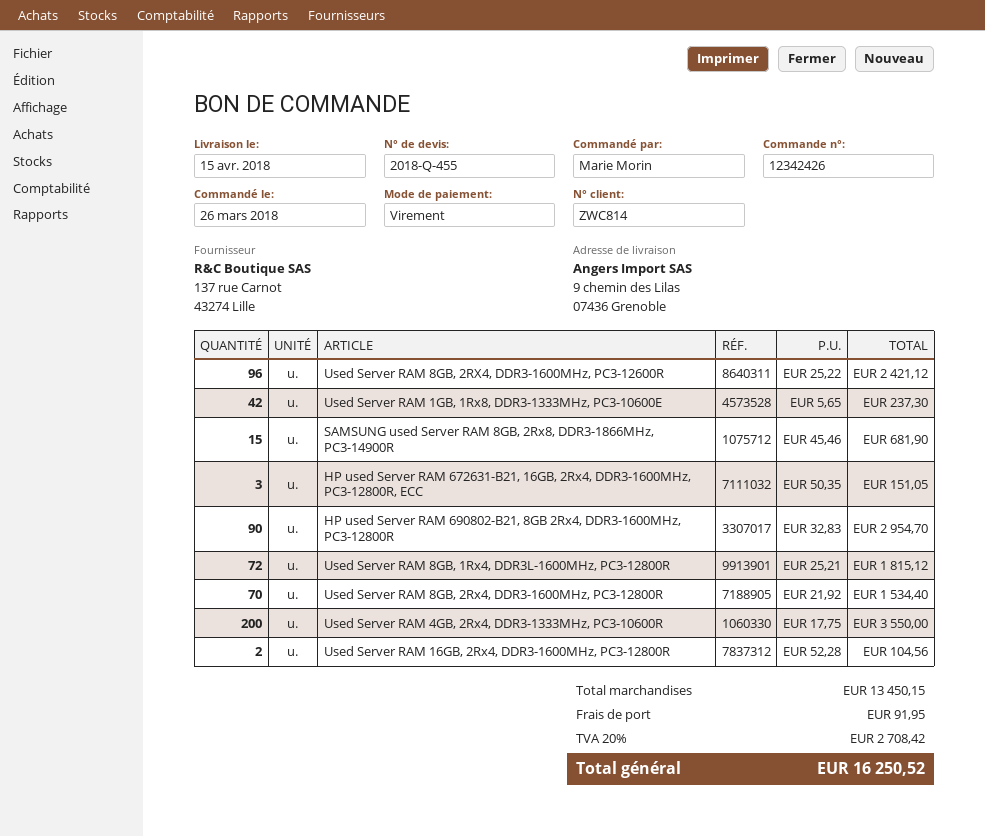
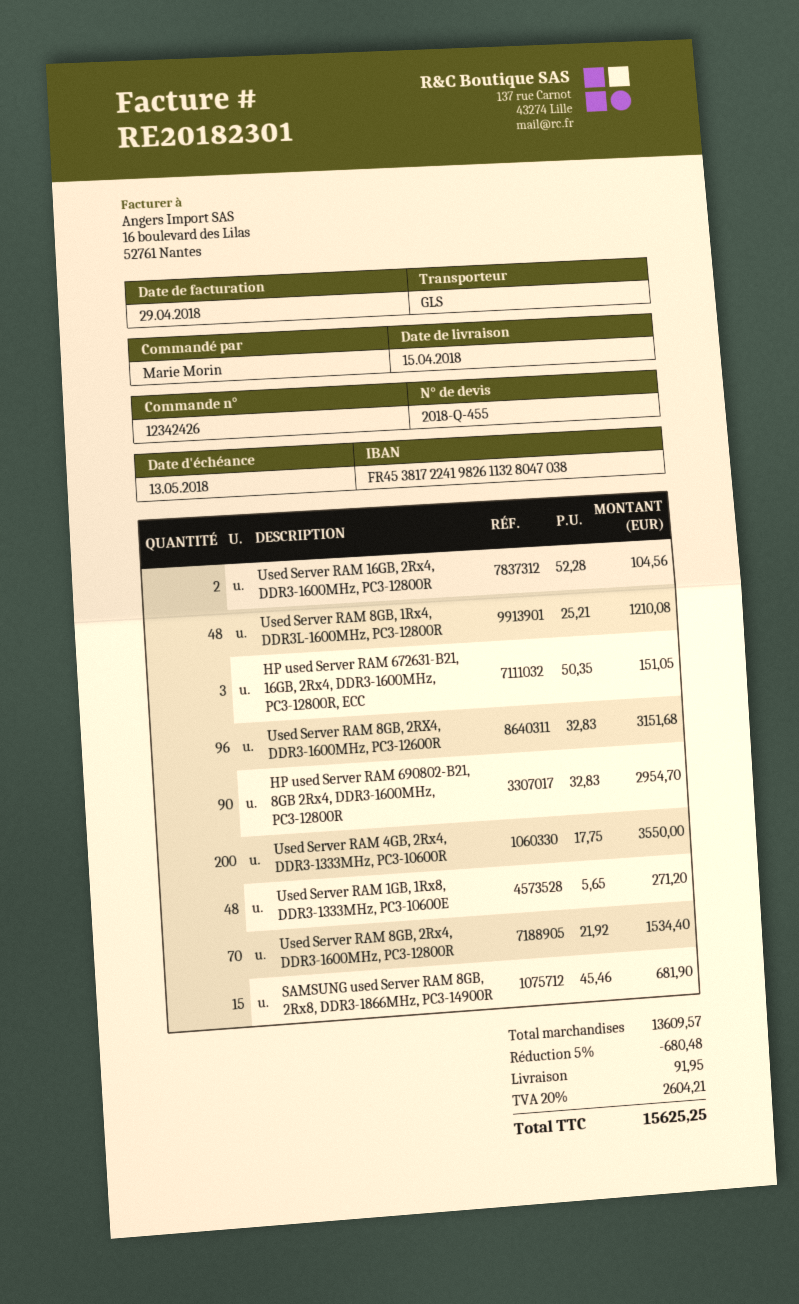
Used Server RAM 8GB, 2RX4, DDR3-1600MHz, PC3-12600R: 96 x 25.22 = 2421.12 -> 96 x 32.83 = 3151.68
Used Server RAM 1GB, 1Rx8, DDR3-1333MHz, PC3-10600E: 42 x 5.65 = 237.30 -> 48 x 5.65 = 271.20
Used Server RAM 8GB, 1Rx4, DDR3L-1600MHz, PC3-12800R: 72 x 25.21 = 1815.12 -> 48 x 25.21 = 1210.08
subtotal: 13450.15 -> 13609.57
discount: none -> 5% = 680.48
tax: 20% = 2708.42 -> 20% = 2604.21
total: 16250.52 -> 15625.25

